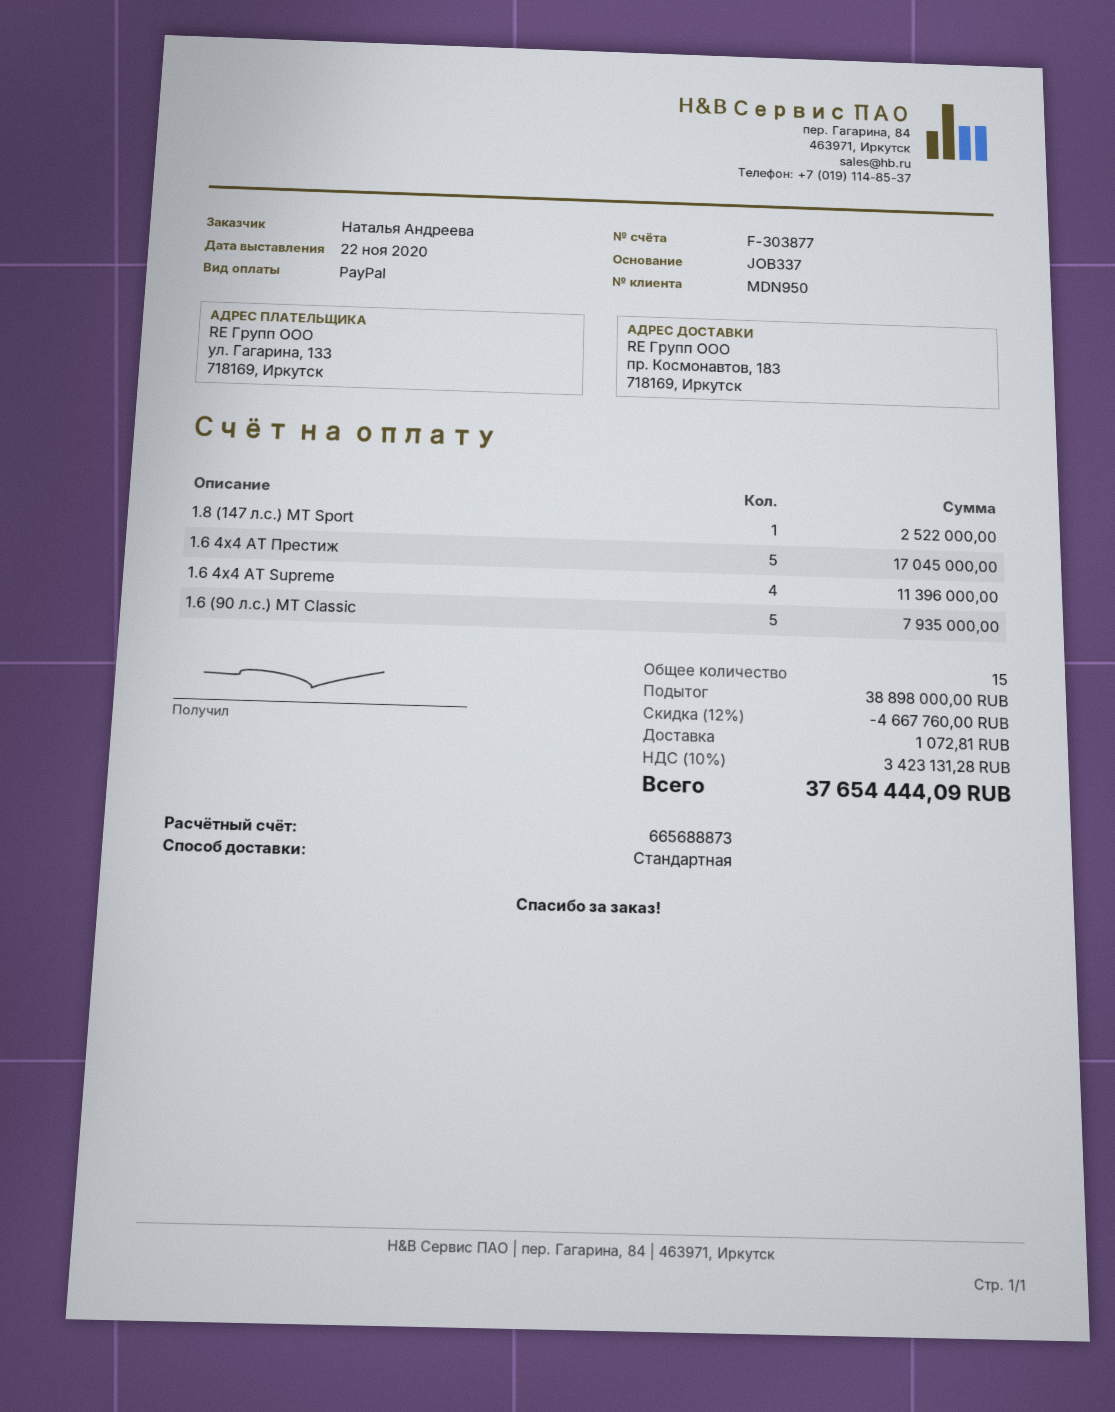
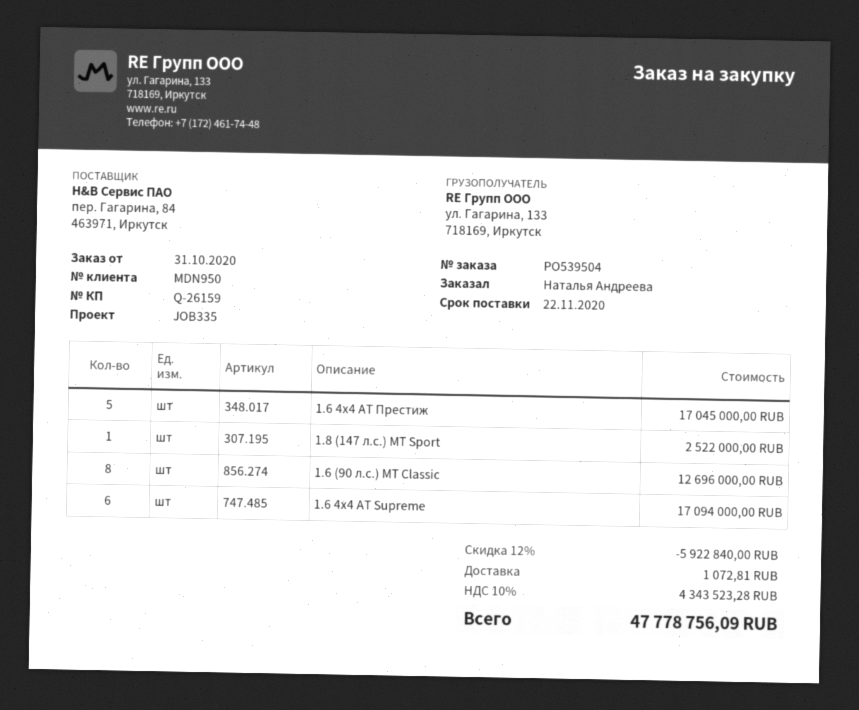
reference: JOB337 -> JOB335
ship to: пр. Космонавтов, 183, 718169, Иркутск -> ул. Гагарина, 133, 718169, Иркутск
1.6 4x4 AT Supreme: 4 for 11396000.00 -> 6 for 17094000.00
1.6 (90 л.с.) MT Classic: 5 for 7935000.00 -> 8 for 12696000.00
discount: 12% = 4667760.00 -> 12% = 5922840.00
tax: 10% = 3423131.28 -> 10% = 4343523.28
total: 37654444.09 -> 47778756.09

